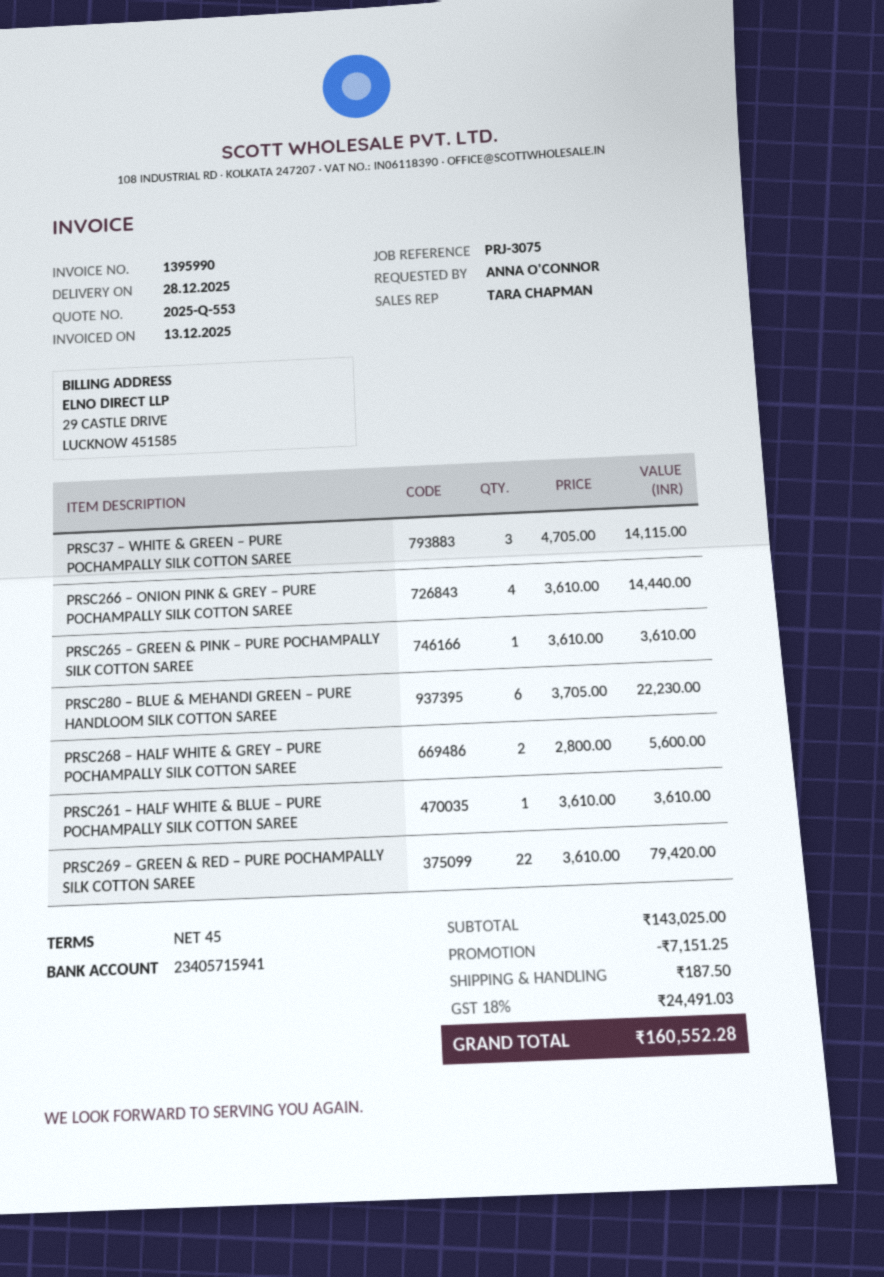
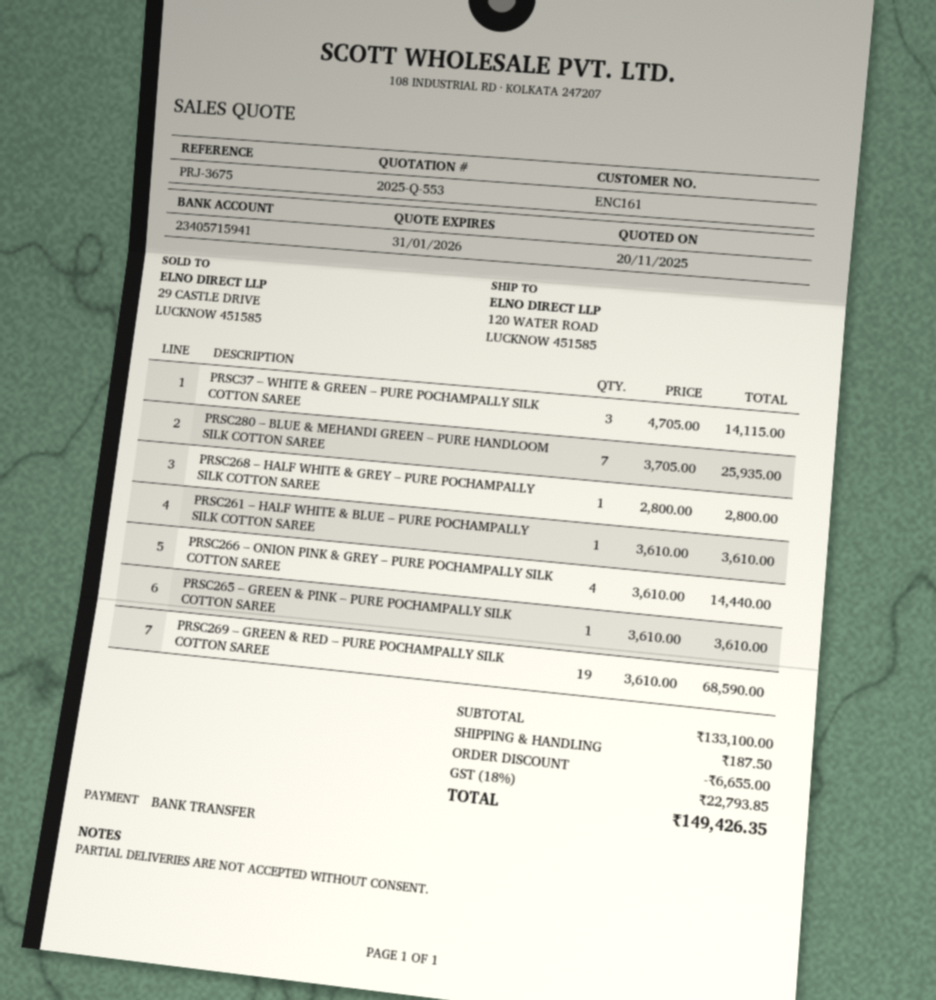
reference: PRJ-3075 -> PRJ-3675
PRSC280 – BLUE & MEHANDI GREEN – PURE HANDLOOM SILK COTTON SAREE: 6 x 3705.00 = 22230.00 -> 7 x 3705.00 = 25935.00
PRSC268 – HALF WHITE & GREY – PURE POCHAMPALLY SILK COTTON SAREE: 2 x 2800.00 = 5600.00 -> 1 x 2800.00 = 2800.00
PRSC269 – GREEN & RED – PURE POCHAMPALLY SILK COTTON SAREE: 22 x 3610.00 = 79420.00 -> 19 x 3610.00 = 68590.00
subtotal: 143025.00 -> 133100.00
discount: 7151.25 -> 6655.00
tax: 18% = 24491.03 -> 18% = 22793.85
total: 160552.28 -> 149426.35

